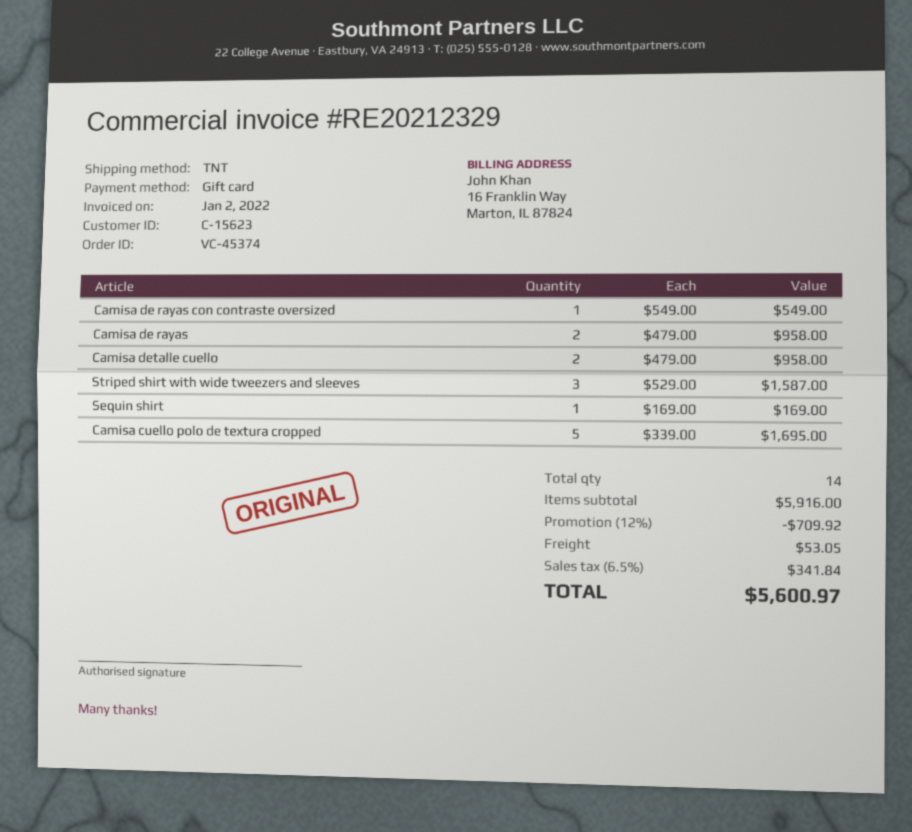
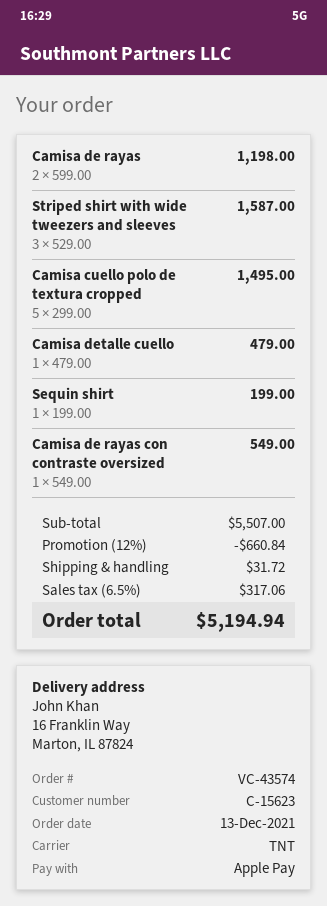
order number: VC-45374 -> VC-43574
payment method: gift card -> Apple Pay
Camisa de rayas: 2 x 479.00 = 958.00 -> 2 x 599.00 = 1198.00
Camisa detalle cuello: 2 x 479.00 = 958.00 -> 1 x 479.00 = 479.00
Sequin shirt: 1 x 169.00 = 169.00 -> 1 x 199.00 = 199.00
Camisa cuello polo de textura cropped: 5 x 339.00 = 1695.00 -> 5 x 299.00 = 1495.00
subtotal: 5916.00 -> 5507.00
discount: 12% = 709.92 -> 12% = 660.84
shipping: 53.05 -> 31.72
tax: 6.5% = 341.84 -> 6.5% = 317.06
total: 5600.97 -> 5194.94

